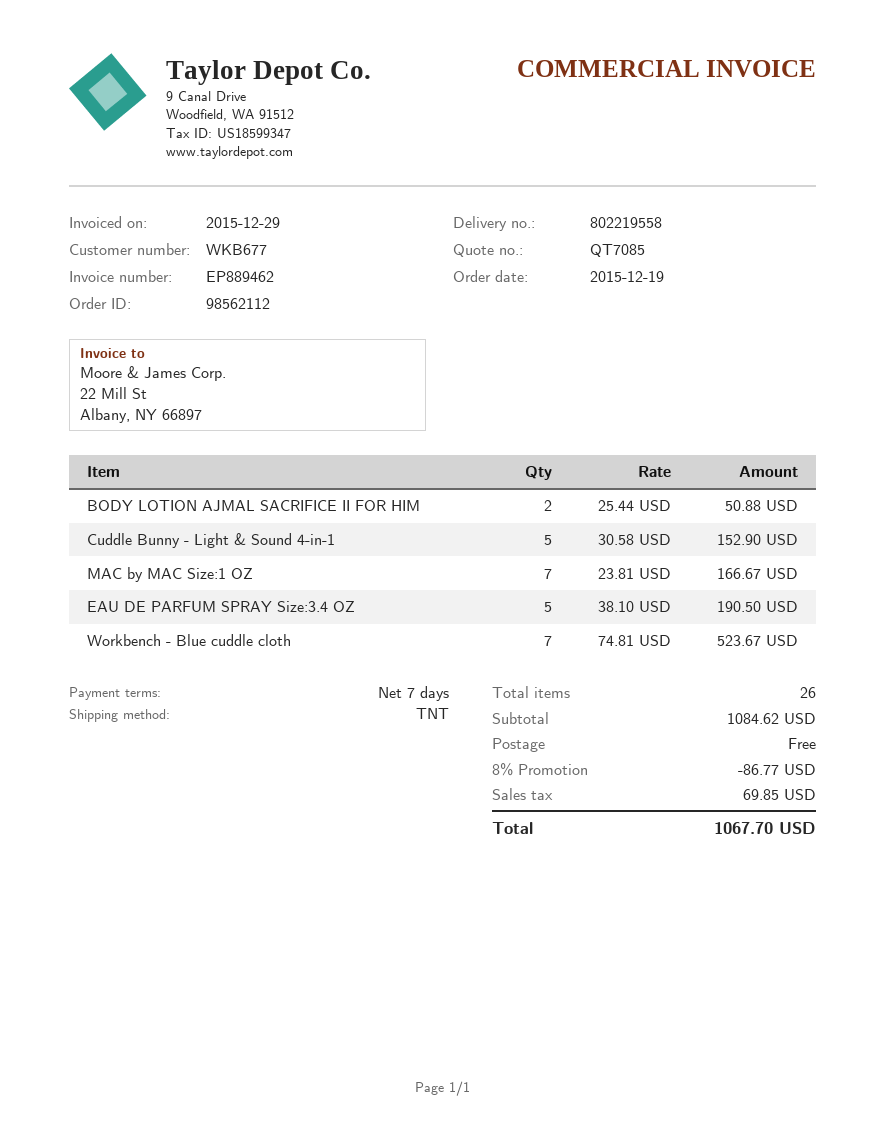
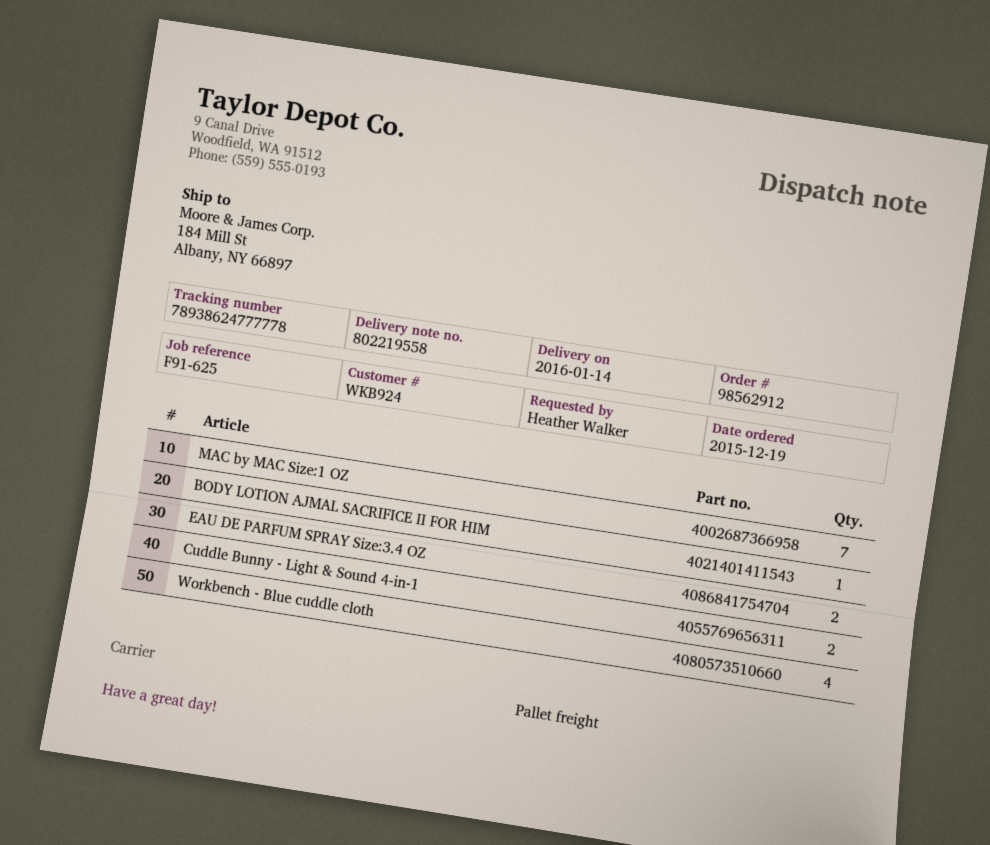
order number: 98562112 -> 98562912
customer number: WKB677 -> WKB924
shipping method: TNT -> pallet freight
BODY LOTION AJMAL SACRIFICE II FOR HIM: 2 -> 1
Cuddle Bunny - Light & Sound 4-in-1: 5 -> 2
EAU DE PARFUM SPRAY Size:3.4 OZ: 5 -> 2
Workbench - Blue cuddle cloth: 7 -> 4

